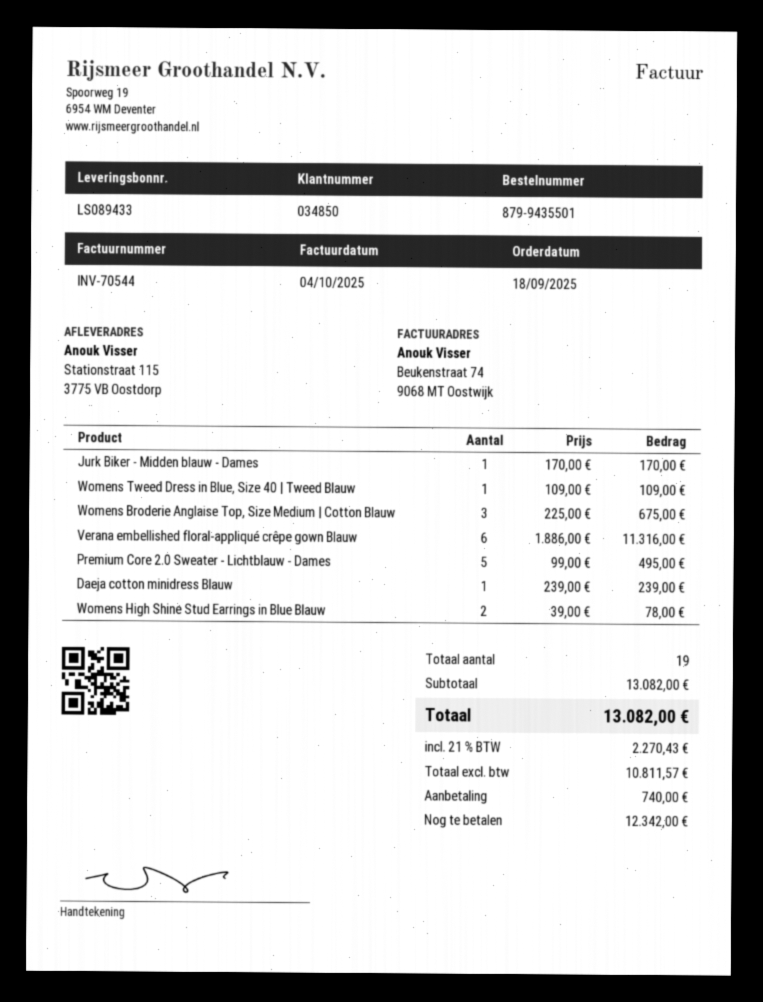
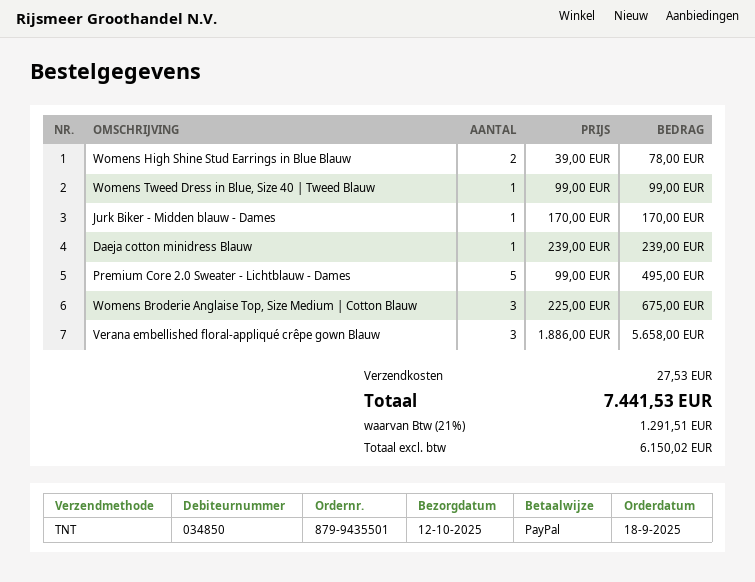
Womens Tweed Dress in Blue, Size 40 | Tweed Blauw: 1 x 109.00 = 109.00 -> 1 x 99.00 = 99.00
Verana embellished floral-appliqué crêpe gown Blauw: 6 x 1886.00 = 11316.00 -> 3 x 1886.00 = 5658.00
shipping: none -> 27.53
net: 10811.57 -> 6150.02
tax: 21% = 2270.43 -> 21% = 1291.51
total: 13082.00 -> 7441.53

